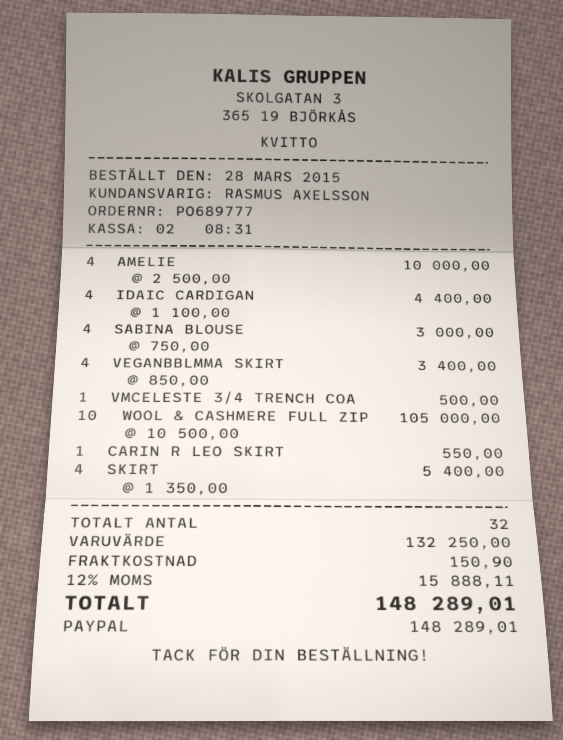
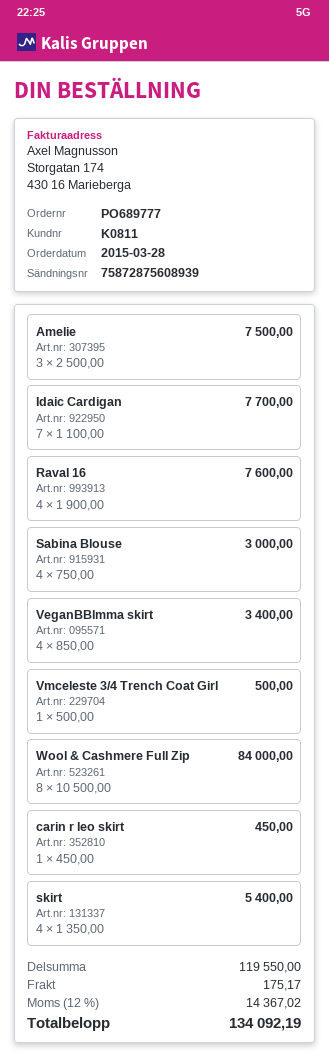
AMELIE: 4 x 2500.00 = 10000.00 -> 3 x 2500.00 = 7500.00
IDAIC CARDIGAN: 4 x 1100.00 = 4400.00 -> 7 x 1100.00 = 7700.00
WOOL & CASHMERE FULL ZIP: 10 x 10500.00 = 105000.00 -> 8 x 10500.00 = 84000.00
CARIN R LEO SKIRT: 1 x 550.00 = 550.00 -> 1 x 450.00 = 450.00
Raval 16: none -> 4 x 1900.00 = 7600.00
subtotal: 132250.00 -> 119550.00
shipping: 150.90 -> 175.17
tax: 12% = 15888.11 -> 12% = 14367.02
total: 148289.01 -> 134092.19

